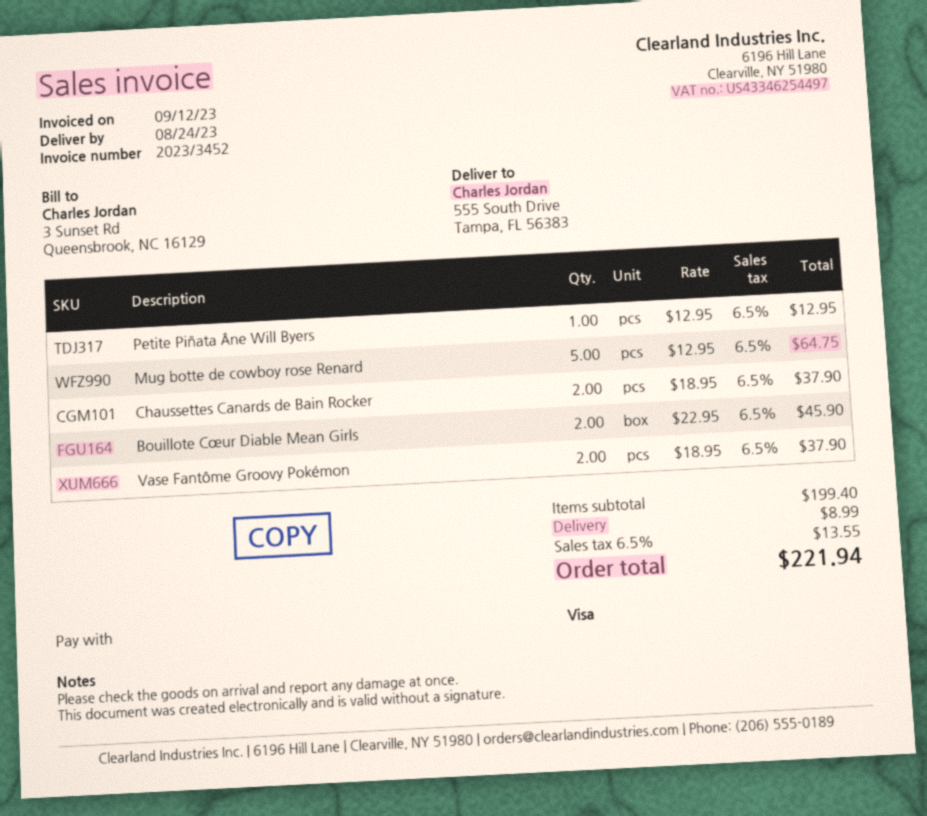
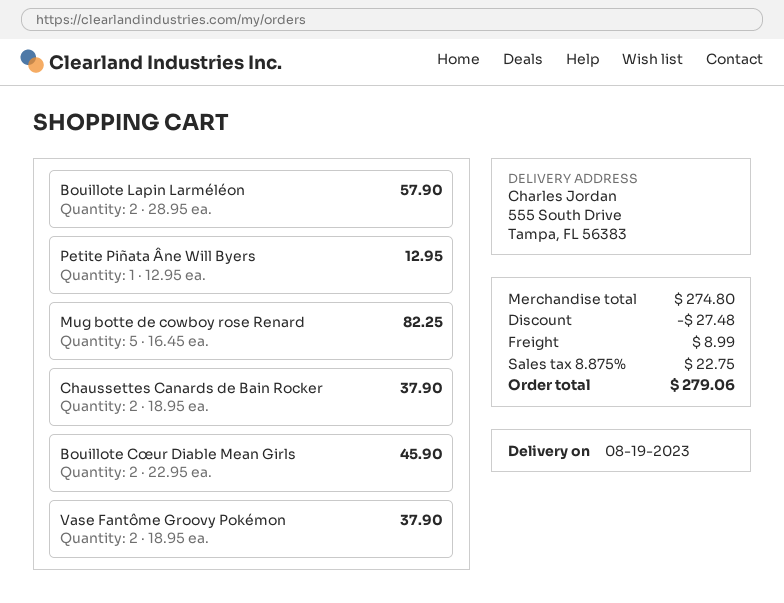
delivery date: 2023-08-24 -> 2023-08-19
Mug botte de cowboy rose Renard: 5 x 12.95 = 64.75 -> 5 x 16.45 = 82.25
Bouillote Lapin Larméléon: none -> 2 x 28.95 = 57.90
subtotal: 199.40 -> 274.80
discount: none -> 27.48
tax: 6.5% = 13.55 -> 8.875% = 22.75
total: 221.94 -> 279.06

